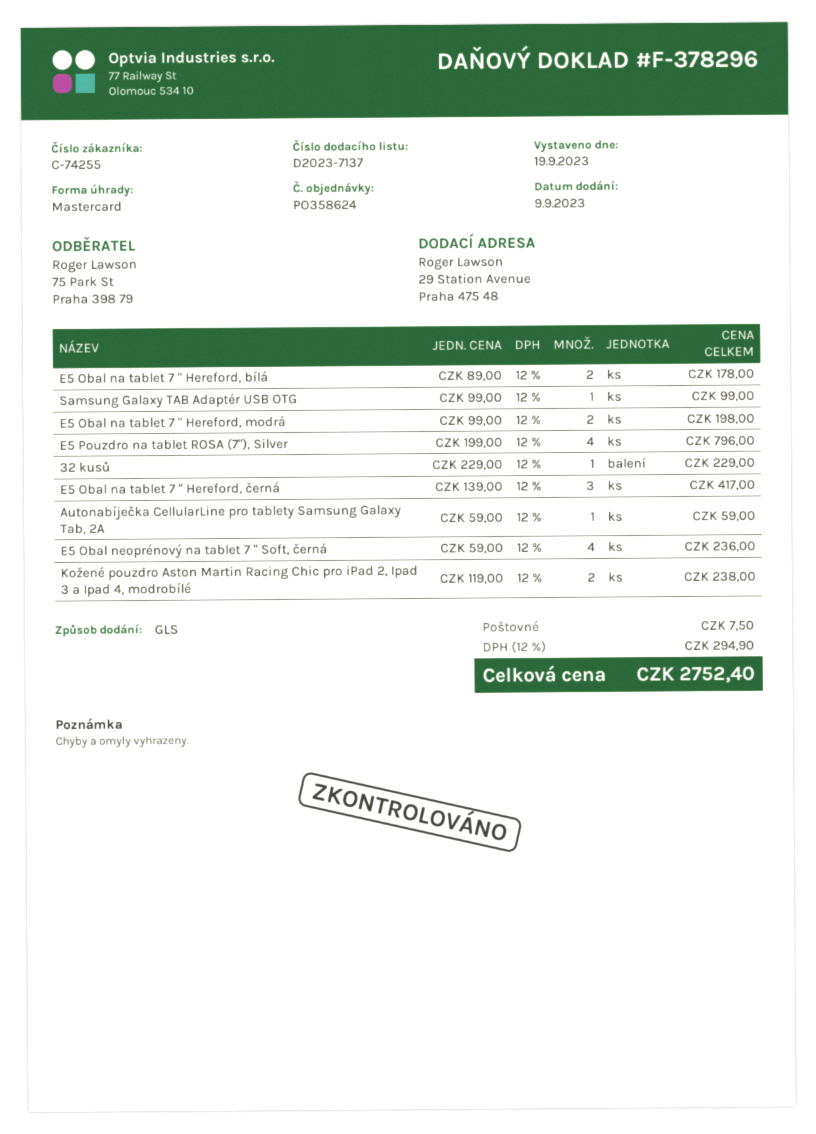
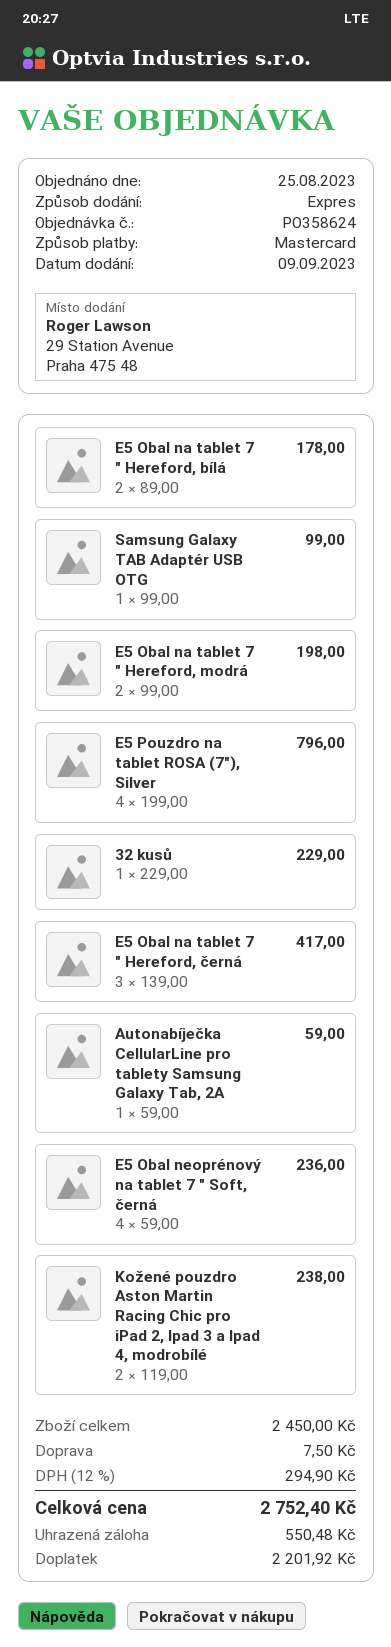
shipping method: GLS -> express

